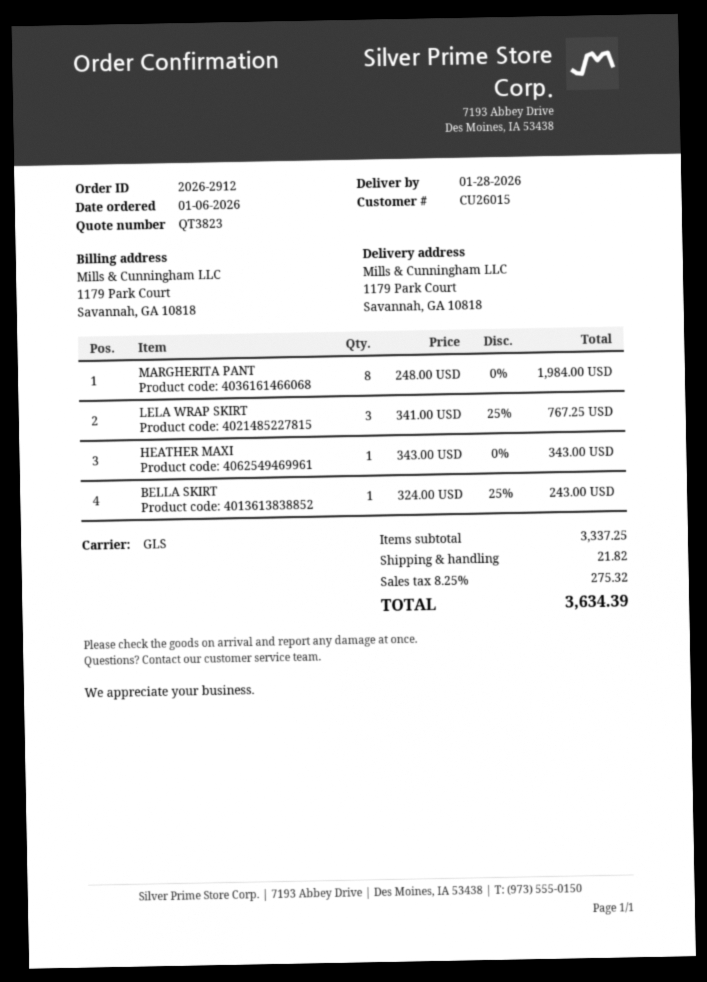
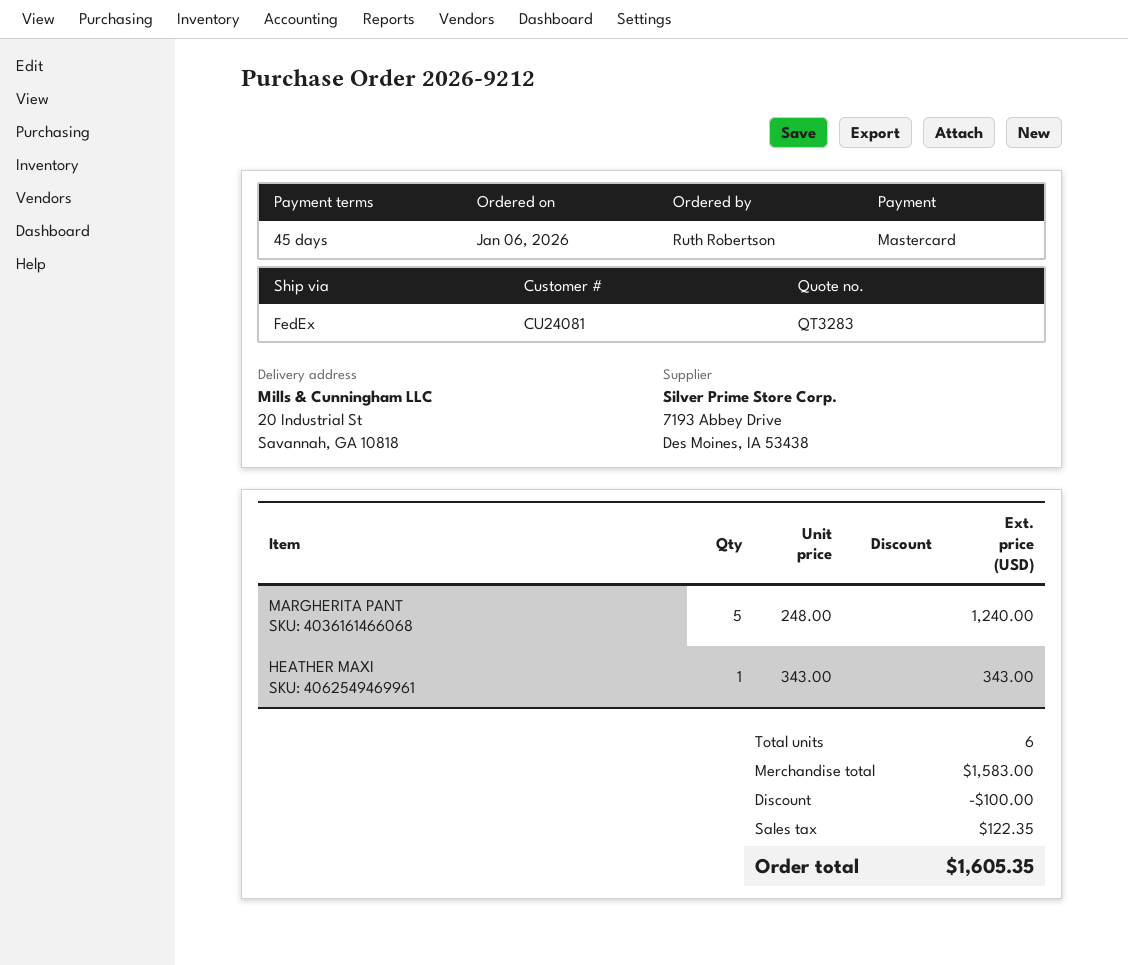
quote number: QT3823 -> QT3283
order number: 2026-2912 -> 2026-9212
customer number: CU26015 -> CU24081
shipping method: GLS -> FedEx
ship to: 1179 Park Court, Savannah, GA 10818 -> 20 Industrial St, Savannah, GA 10818
MARGHERITA PANT: 8 x 248.00 = 1984.00 -> 5 x 248.00 = 1240.00
LELA WRAP SKIRT: 3 x 341.00 - 25% = 767.25 -> none
BELLA SKIRT: 1 x 324.00 - 25% = 243.00 -> none
subtotal: 3337.25 -> 1583.00
discount: none -> 100.00
shipping: 21.82 -> none
tax: 275.32 -> 122.35
total: 3634.39 -> 1605.35

